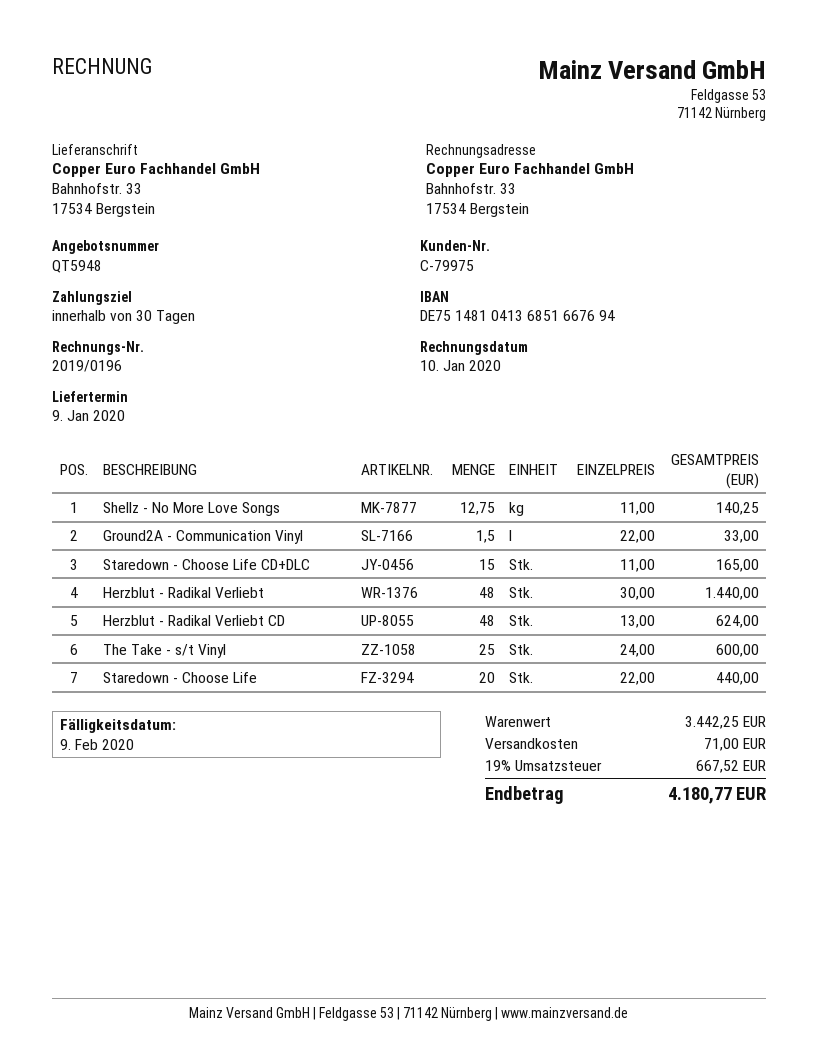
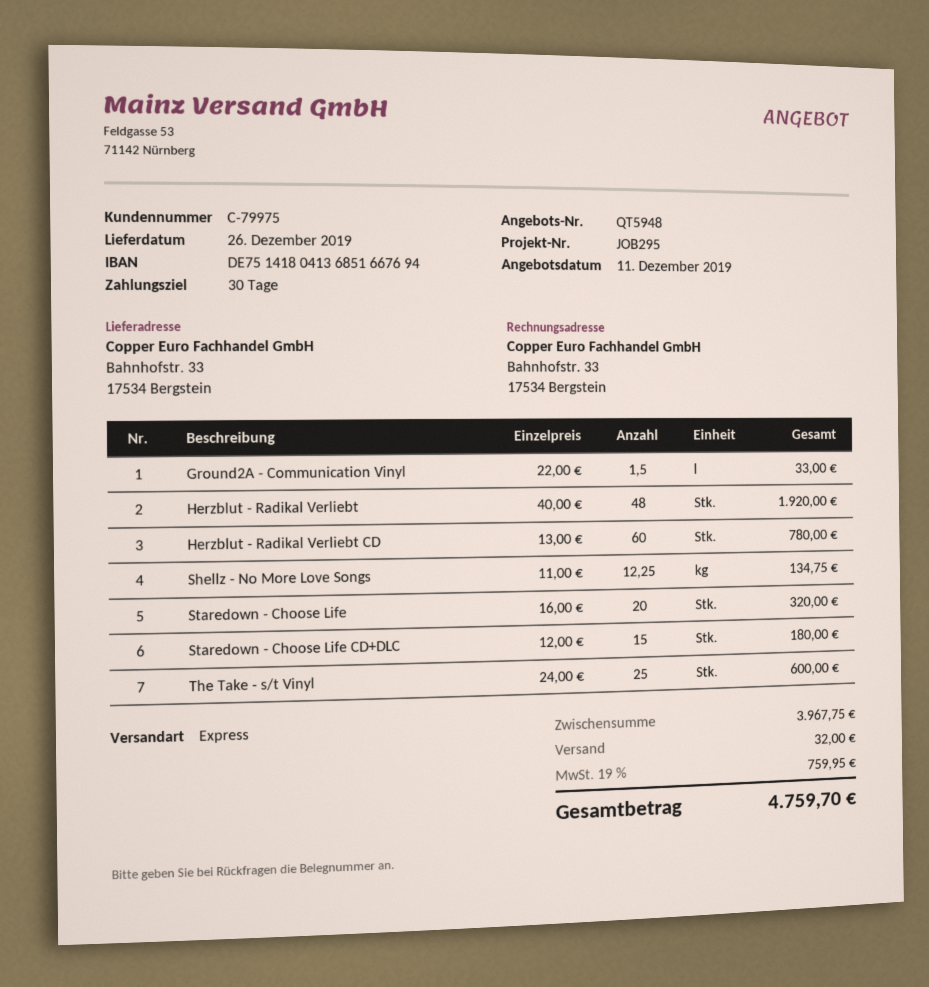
delivery date: 2020-01-09 -> 2019-12-26
bank account: DE75148104136851667694 -> DE75141804136851667694
Shellz - No More Love Songs: 12.75 x 11.00 = 140.25 -> 12.25 x 11.00 = 134.75
Staredown - Choose Life CD+DLC: 15 x 11.00 = 165.00 -> 15 x 12.00 = 180.00
Herzblut - Radikal Verliebt: 48 x 30.00 = 1440.00 -> 48 x 40.00 = 1920.00
Herzblut - Radikal Verliebt CD: 48 x 13.00 = 624.00 -> 60 x 13.00 = 780.00
Staredown - Choose Life: 20 x 22.00 = 440.00 -> 20 x 16.00 = 320.00
subtotal: 3442.25 -> 3967.75
shipping: 71.00 -> 32.00
tax: 19% = 667.52 -> 19% = 759.95
total: 4180.77 -> 4759.70

